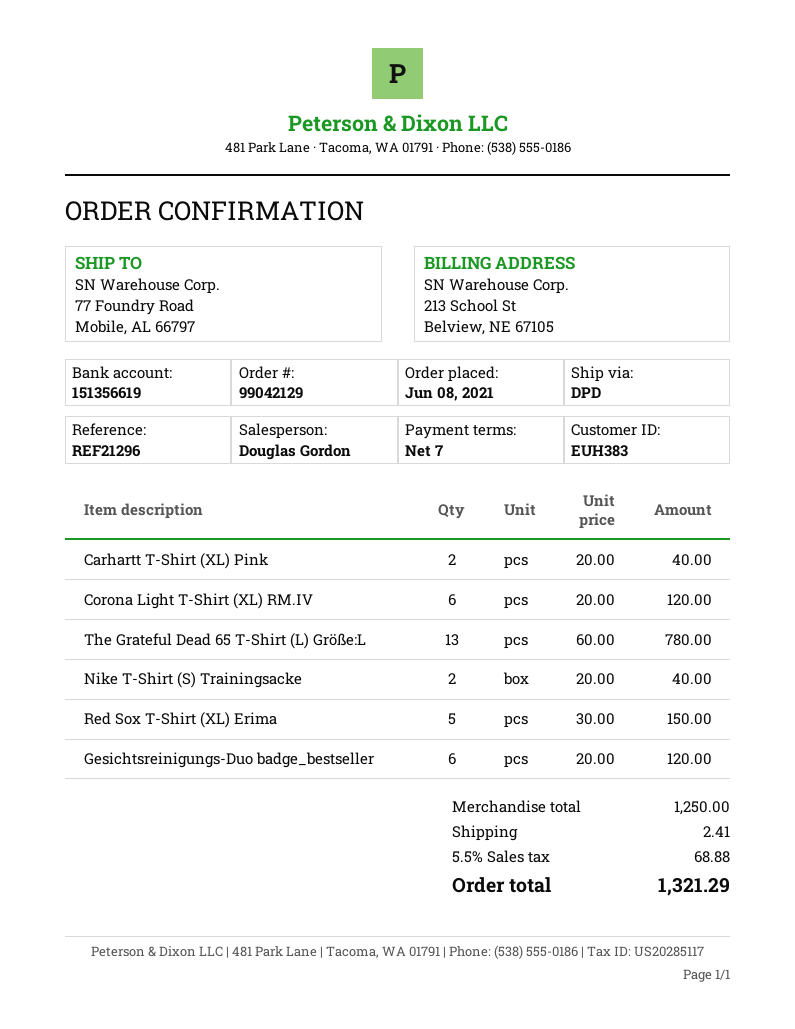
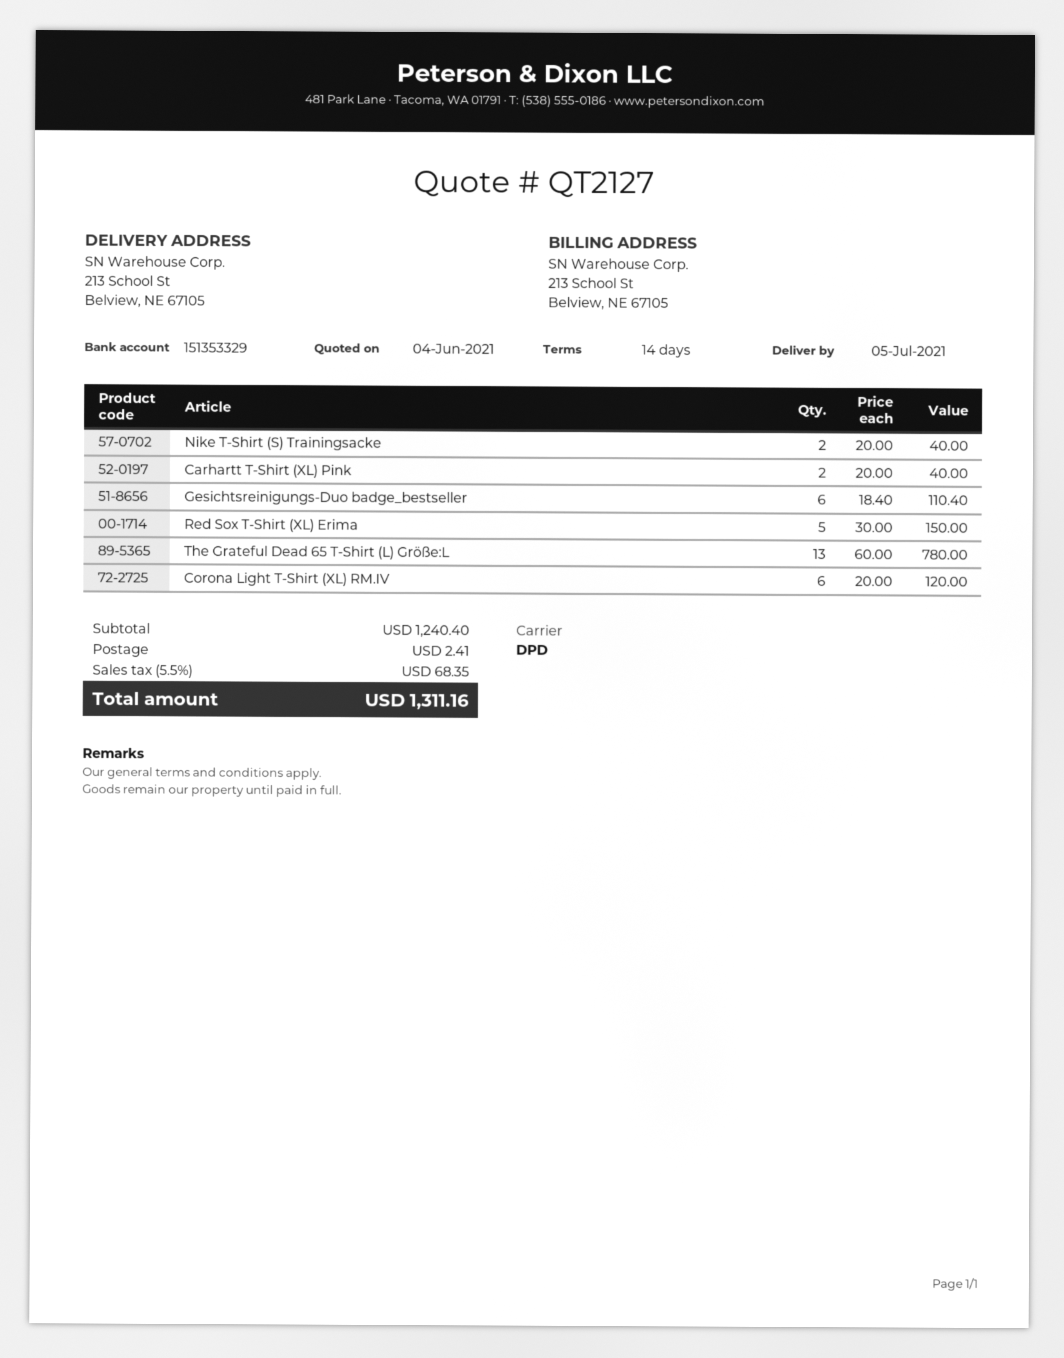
payment terms: 7 days -> 14 days
bank account: 151356619 -> 151353329
ship to: 77 Foundry Road, Mobile, AL 66797 -> 213 School St, Belview, NE 67105
Gesichtsreinigungs-Duo badge_bestseller: 6 x 20.00 = 120.00 -> 6 x 18.40 = 110.40
subtotal: 1250.00 -> 1240.40
tax: 5.5% = 68.88 -> 5.5% = 68.35
total: 1321.29 -> 1311.16

